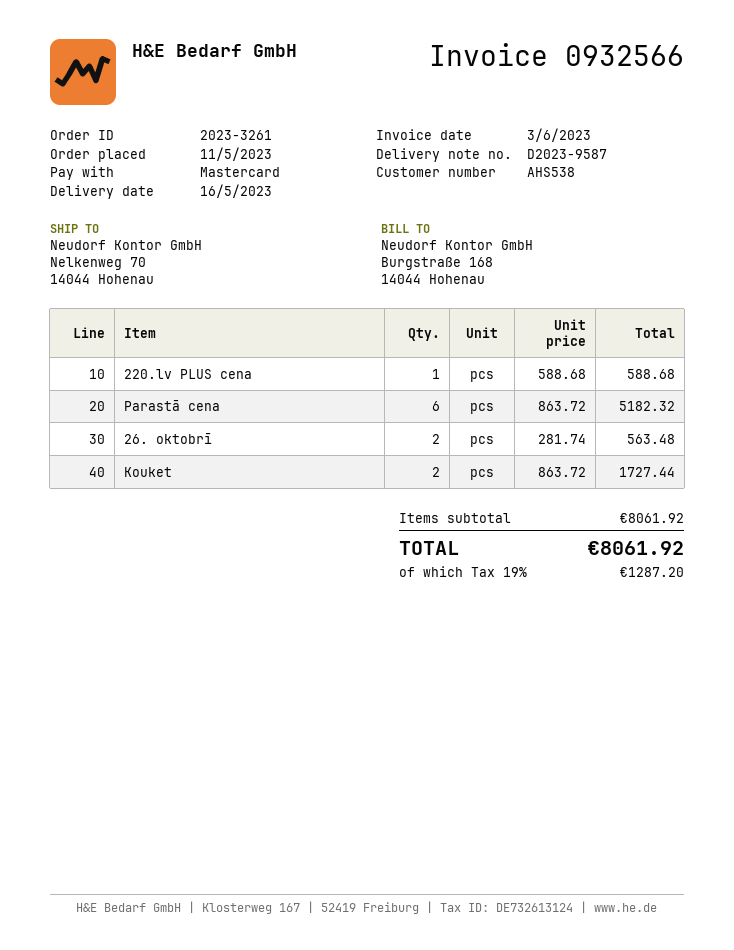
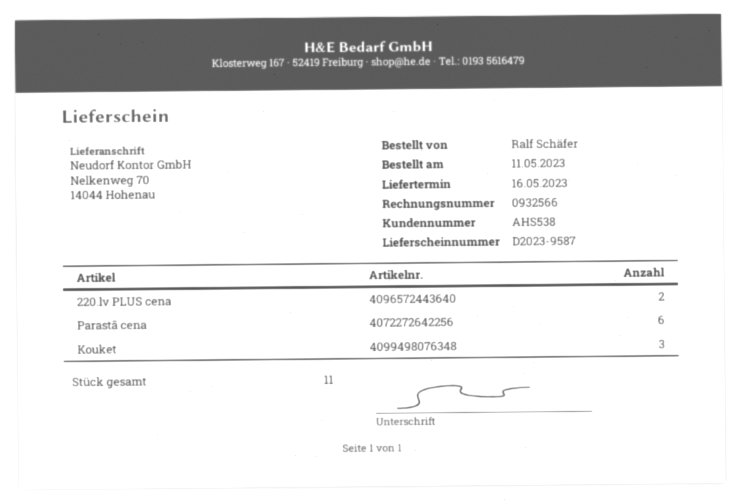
220.lv PLUS cena: 1 -> 2
26. oktobrī: 2 -> none
Kouket: 2 -> 3

